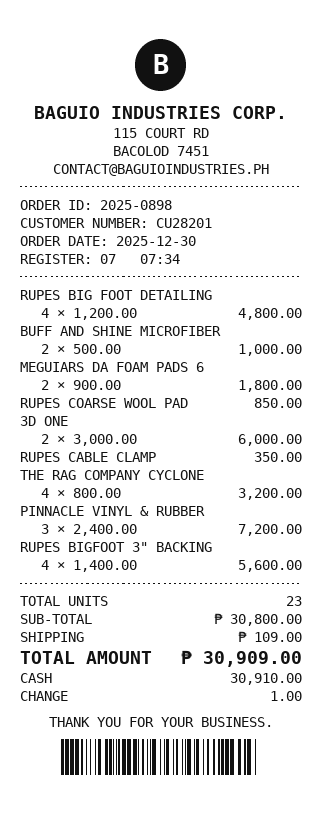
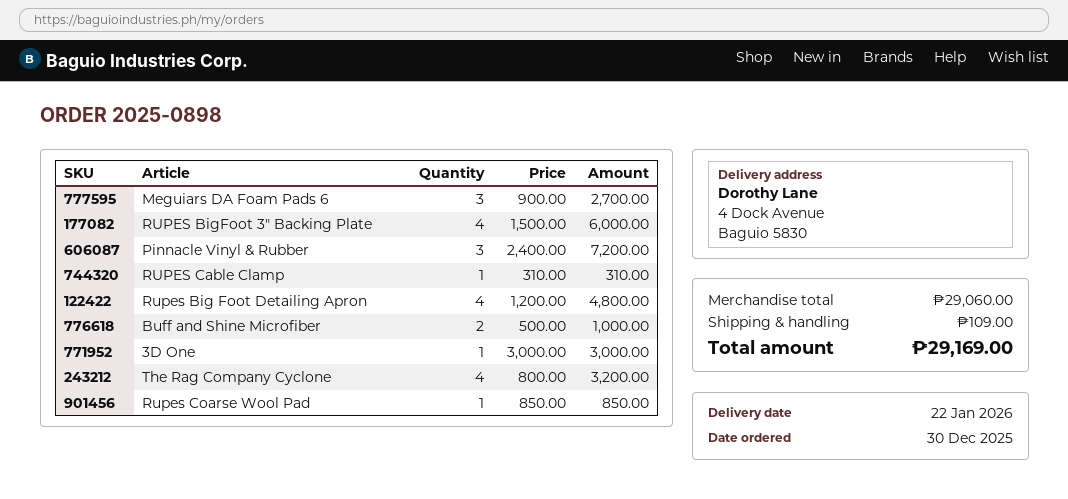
MEGUIARS DA FOAM PADS 6: 2 x 900.00 = 1800.00 -> 3 x 900.00 = 2700.00
3D ONE: 2 x 3000.00 = 6000.00 -> 1 x 3000.00 = 3000.00
RUPES CABLE CLAMP: 1 x 350.00 = 350.00 -> 1 x 310.00 = 310.00
RUPES BIGFOOT 3" BACKING: 4 x 1400.00 = 5600.00 -> 4 x 1500.00 = 6000.00
subtotal: 30800.00 -> 29060.00
total: 30909.00 -> 29169.00

